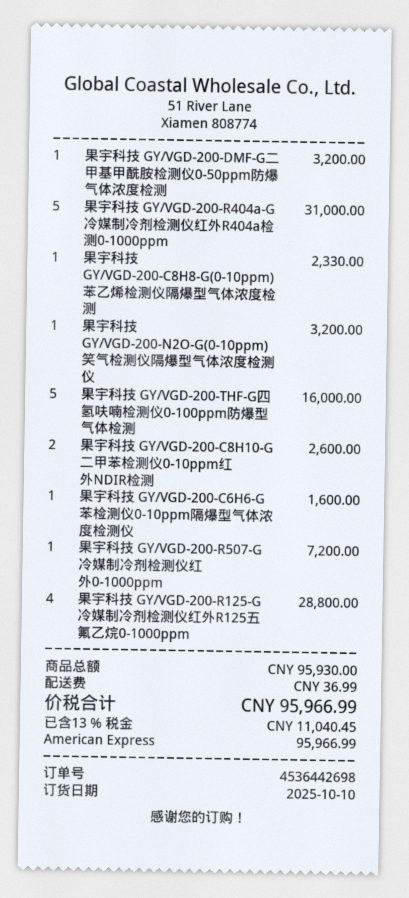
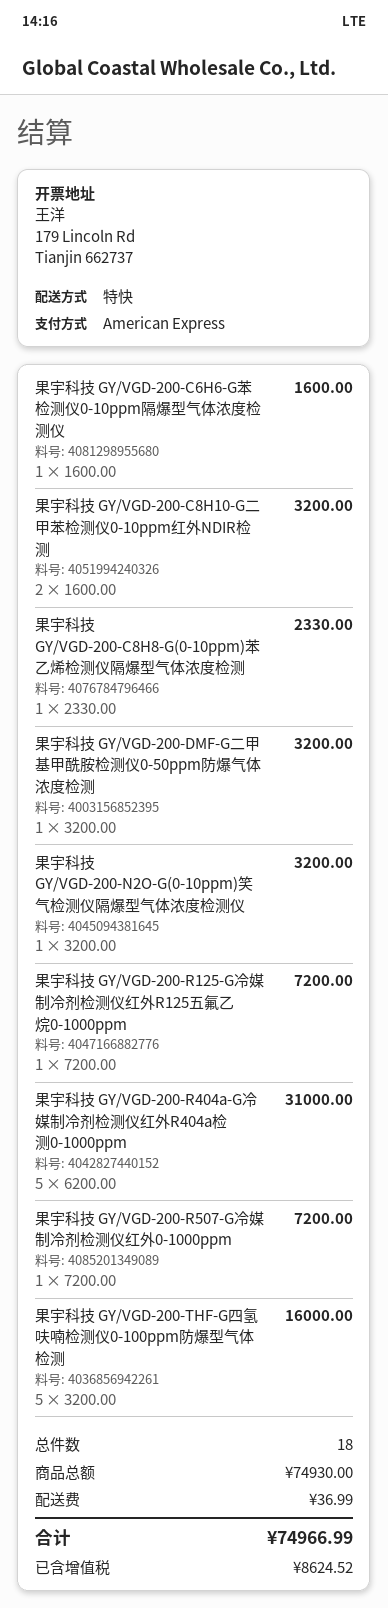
果宇科技 GY/VGD-200-C8H10-G二甲苯检测仪0-10ppm红外NDIR检测: 2 for 2600.00 -> 2 for 3200.00
果宇科技 GY/VGD-200-R125-G冷媒制冷剂检测仪红外R125五氟乙烷0-1000ppm: 4 for 28800.00 -> 1 for 7200.00
subtotal: 95930.00 -> 74930.00
tax: 11040.45 -> 8624.52
total: 95966.99 -> 74966.99

